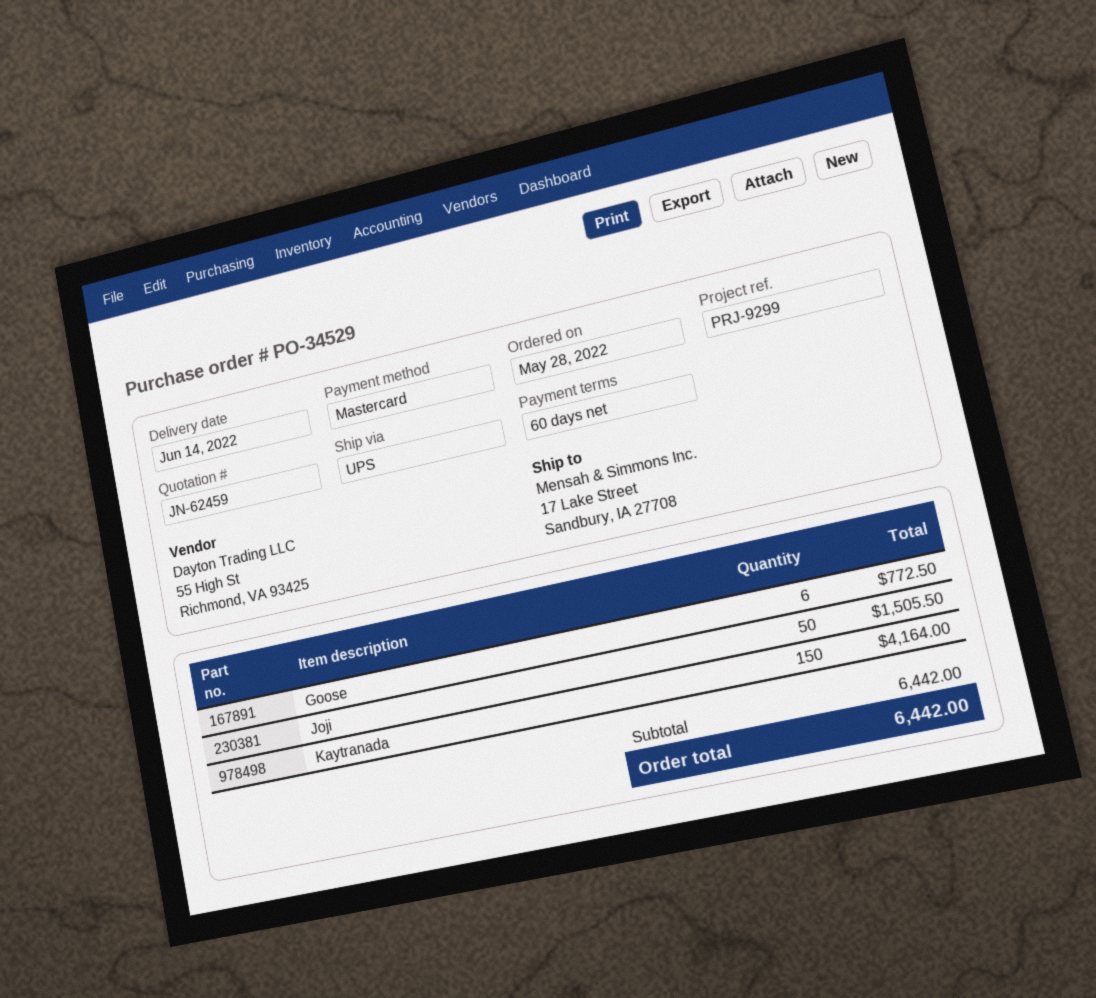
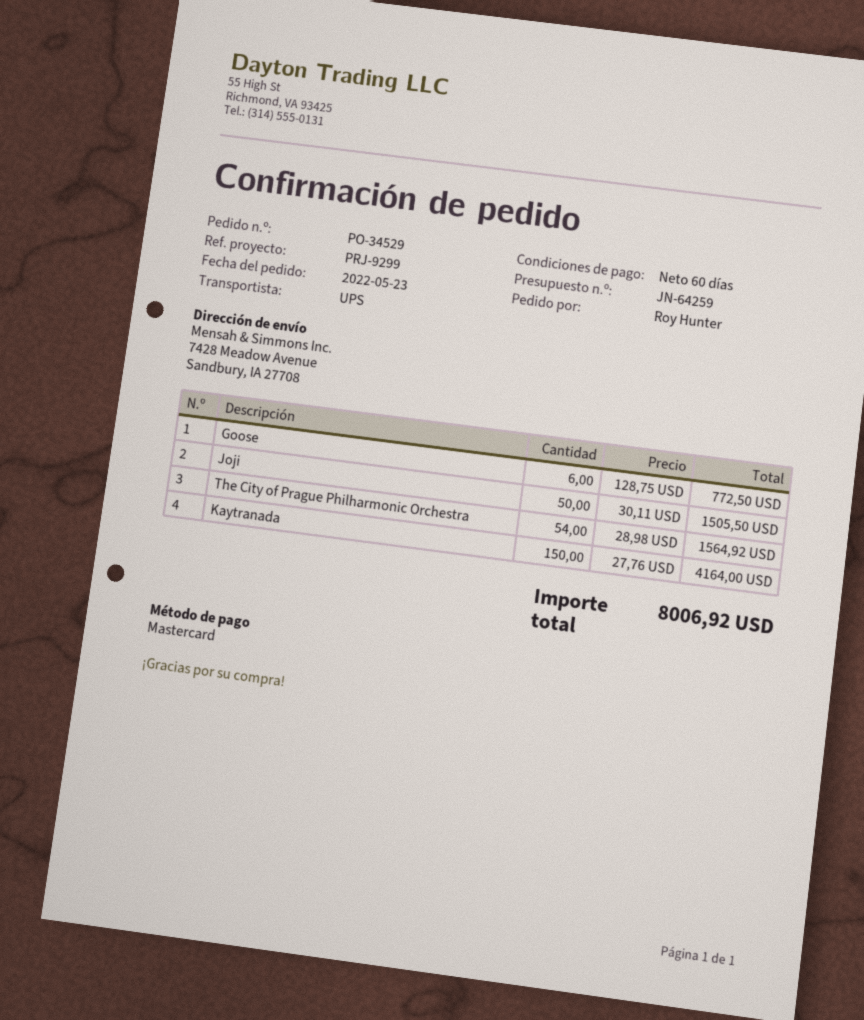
quote number: JN-62459 -> JN-64259
order date: 2022-05-28 -> 2022-05-23
ship to: 17 Lake Street, Sandbury, IA 27708 -> 7428 Meadow Avenue, Sandbury, IA 27708
The City of Prague Philharmonic Orchestra: none -> 54 for 1564.92
total: 6442.00 -> 8006.92

